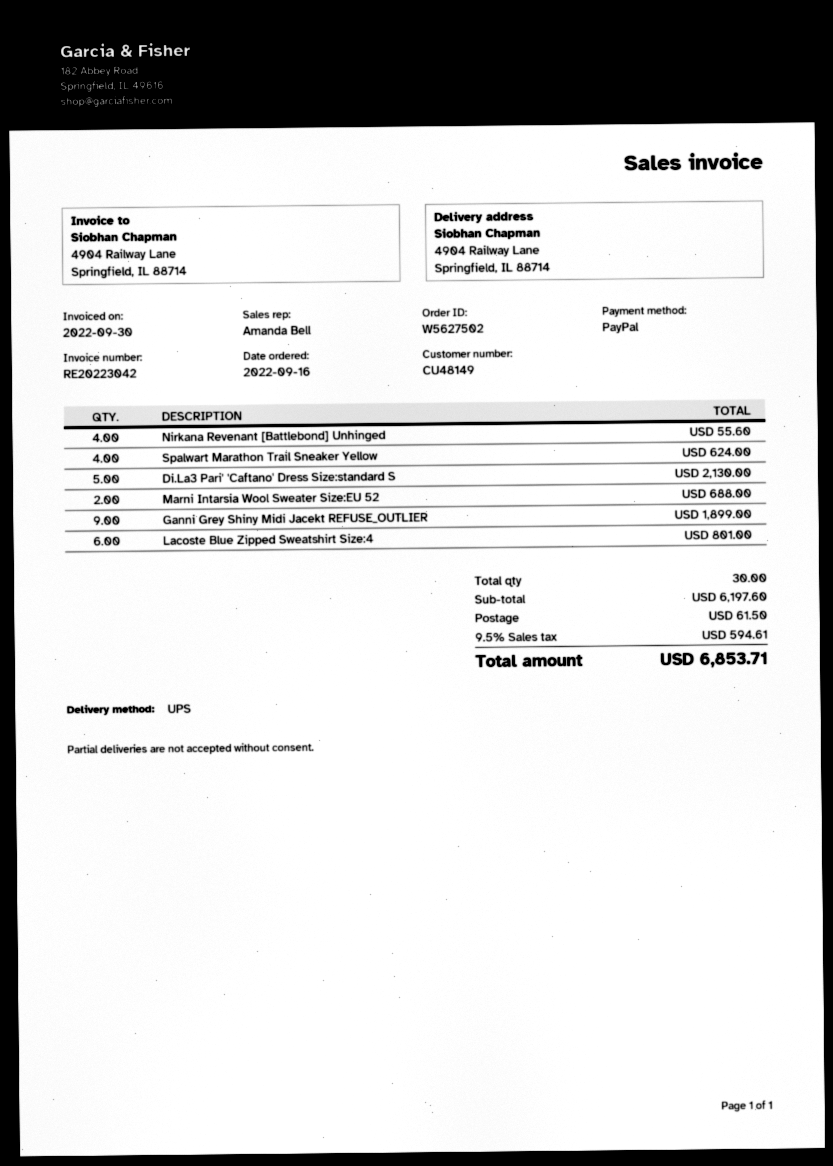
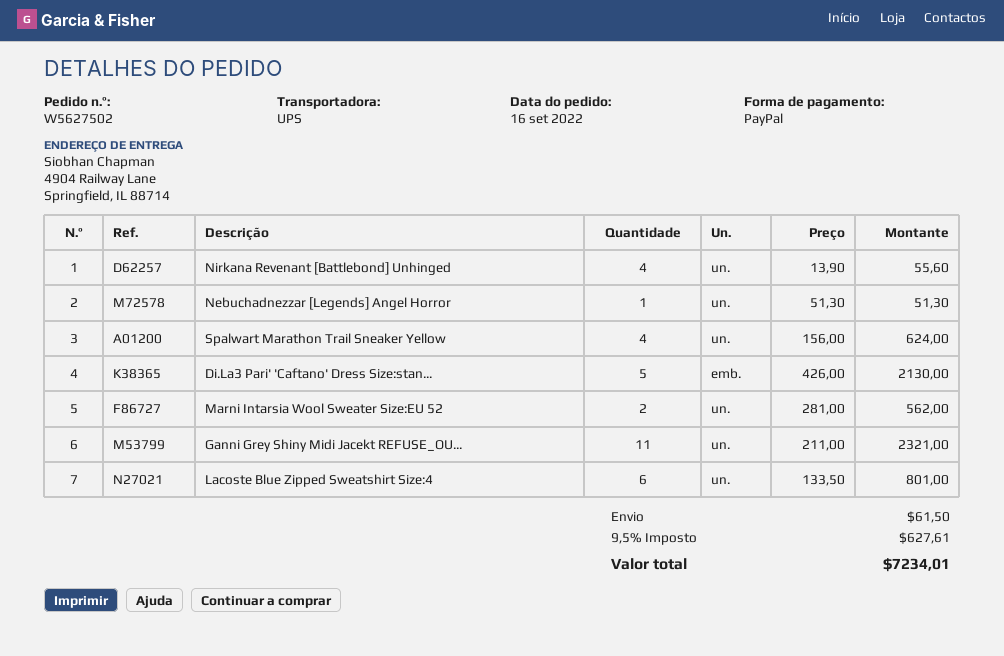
Marni Intarsia Wool Sweater Size:EU 52: 2 for 688.00 -> 2 for 562.00
Ganni Grey Shiny Midi Jacekt REFUSE_OUTLIER: 9 for 1899.00 -> 11 for 2321.00
Nebuchadnezzar [Legends] Angel Horror: none -> 1 for 51.30
tax: 9.5% = 594.61 -> 9.5% = 627.61
total: 6853.71 -> 7234.01

